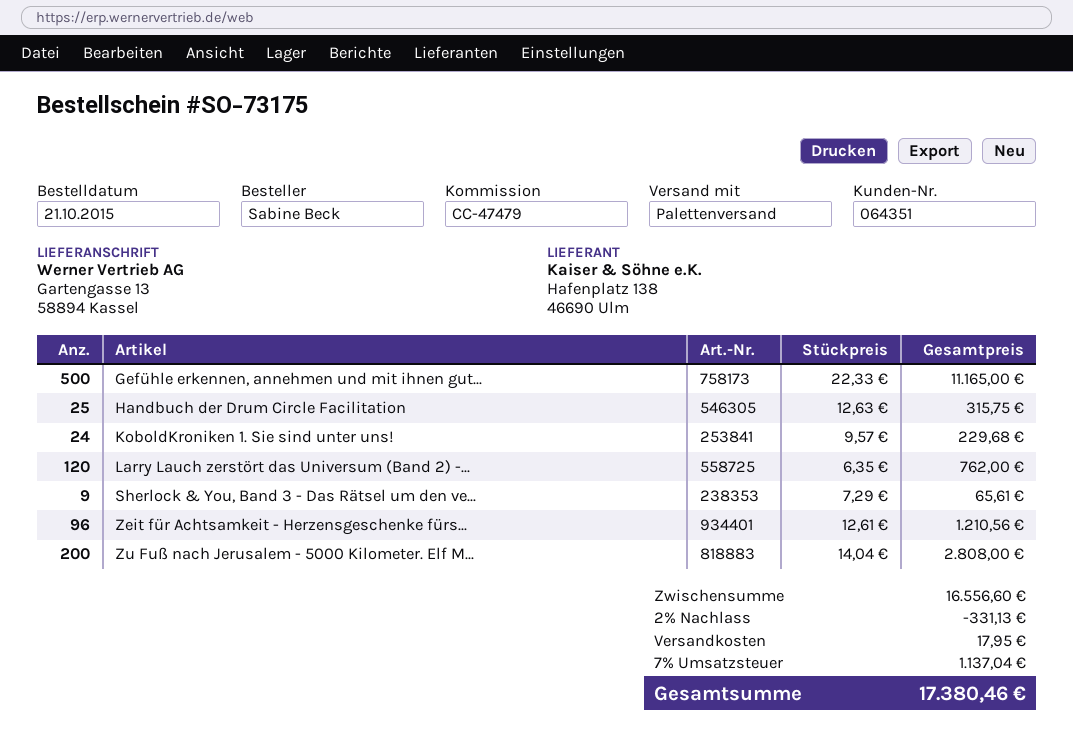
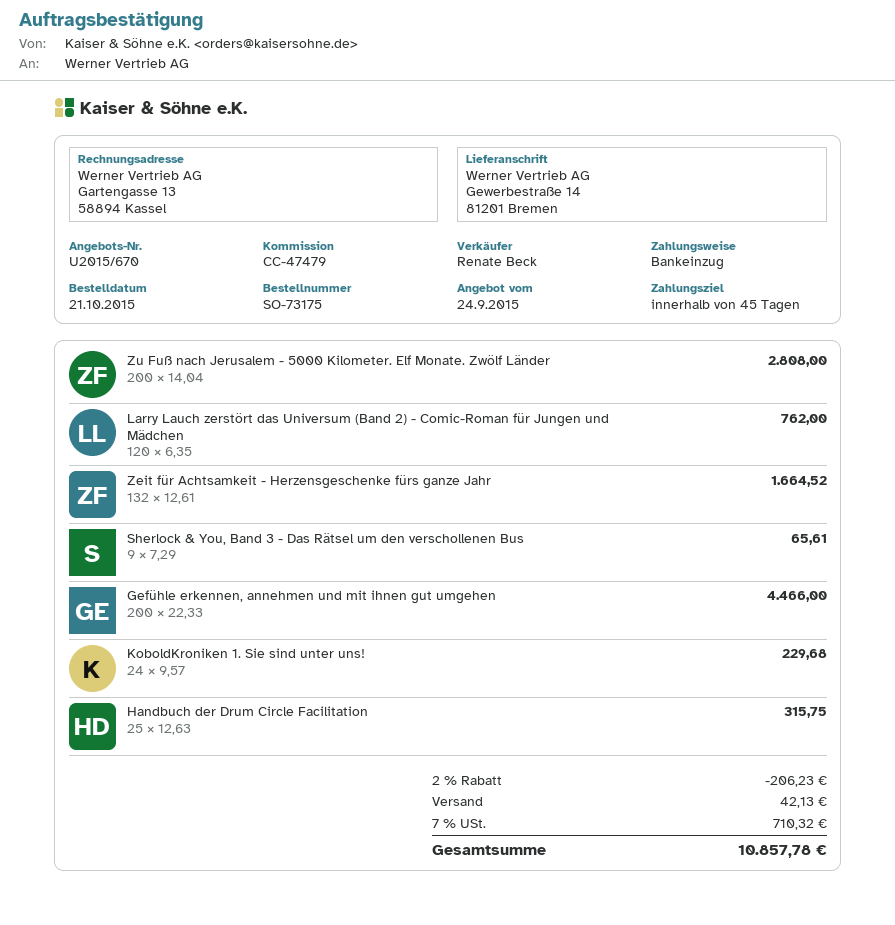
ship to: Gartengasse 13, 58894 Kassel -> Gewerbestraße 14, 81201 Bremen
Gefühle erkennen, annehmen und mit ihnen gut...: 500 x 22.33 = 11165.00 -> 200 x 22.33 = 4466.00
Zeit für Achtsamkeit - Herzensgeschenke fürs...: 96 x 12.61 = 1210.56 -> 132 x 12.61 = 1664.52
discount: 2% = 331.13 -> 2% = 206.23
shipping: 17.95 -> 42.13
tax: 7% = 1137.04 -> 7% = 710.32
total: 17380.46 -> 10857.78

